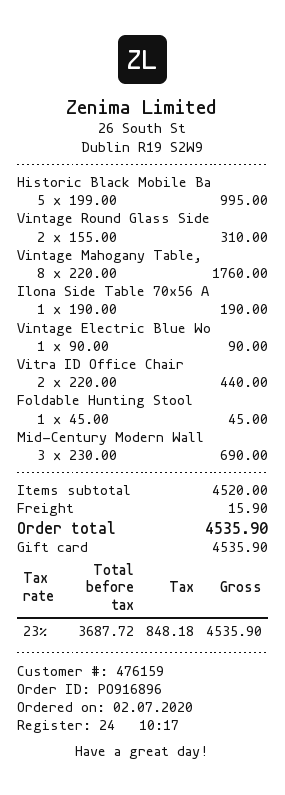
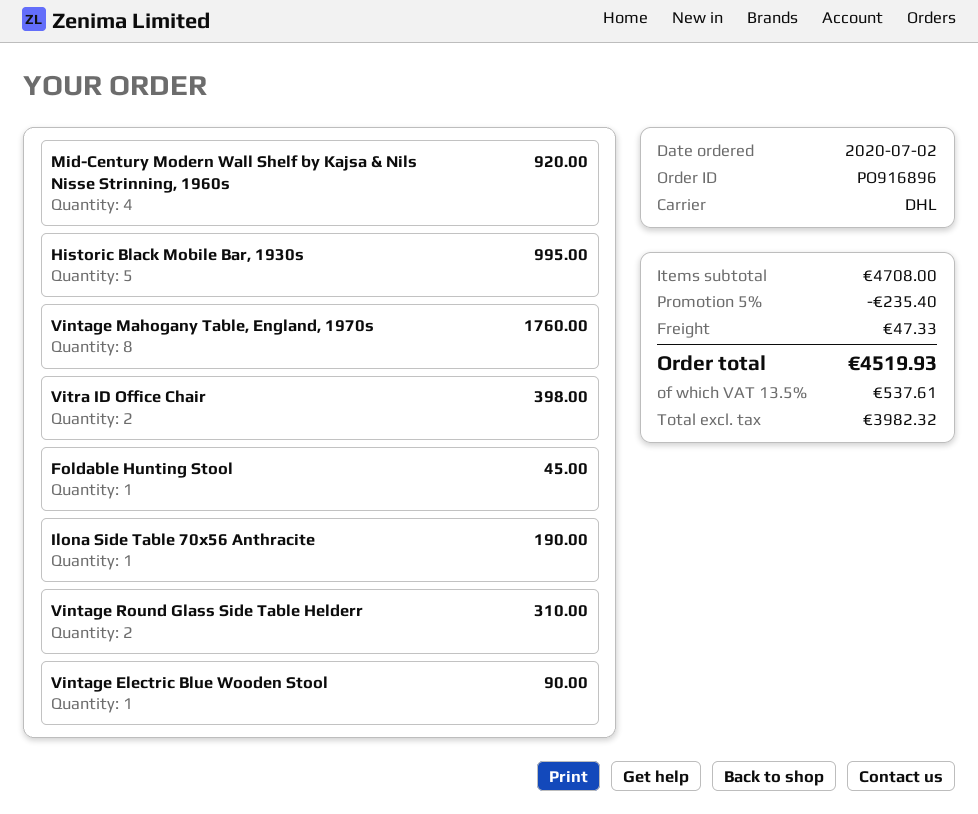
Vitra ID Office Chair: 2 for 440.00 -> 2 for 398.00
Mid-Century Modern Wall: 3 for 690.00 -> 4 for 920.00
subtotal: 4520.00 -> 4708.00
discount: none -> 5% = 235.40
shipping: 15.90 -> 47.33
net: 3687.72 -> 3982.32
tax: 23% = 848.18 -> 13.5% = 537.61
total: 4535.90 -> 4519.93

